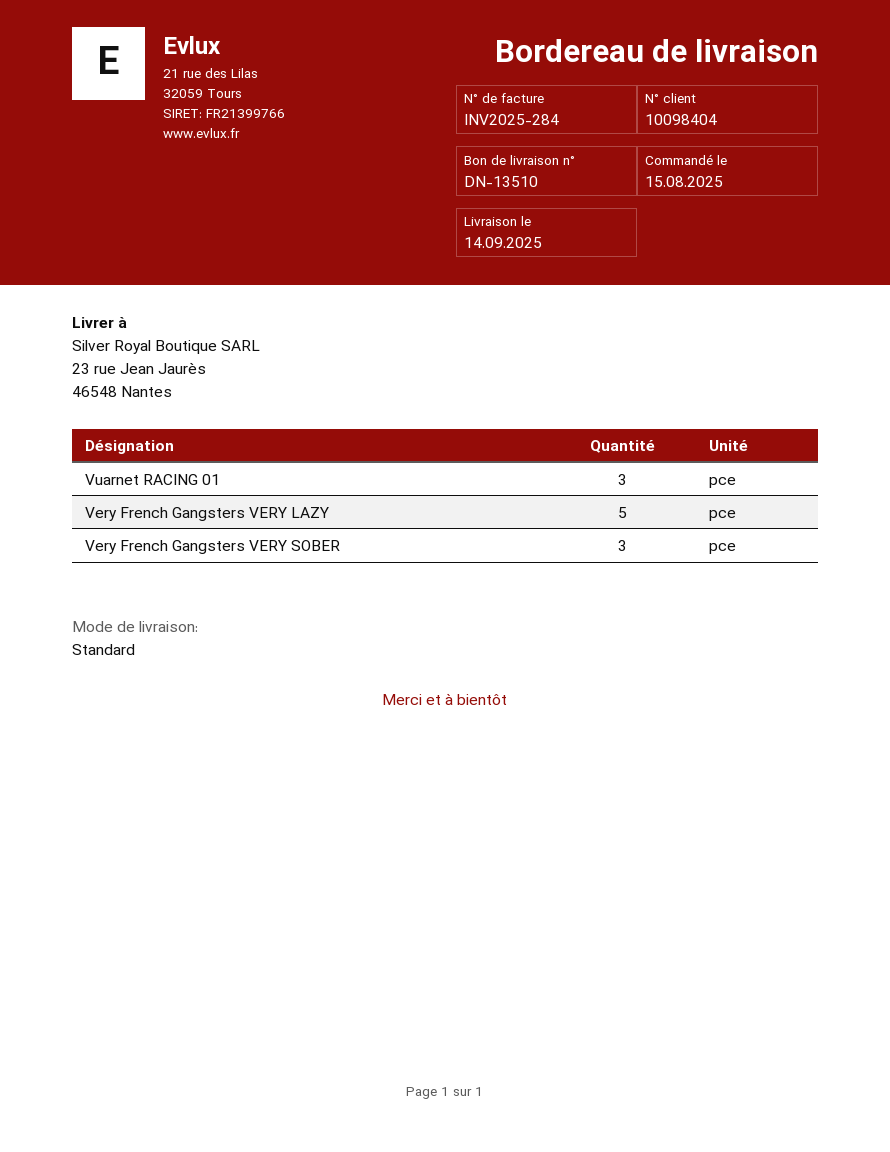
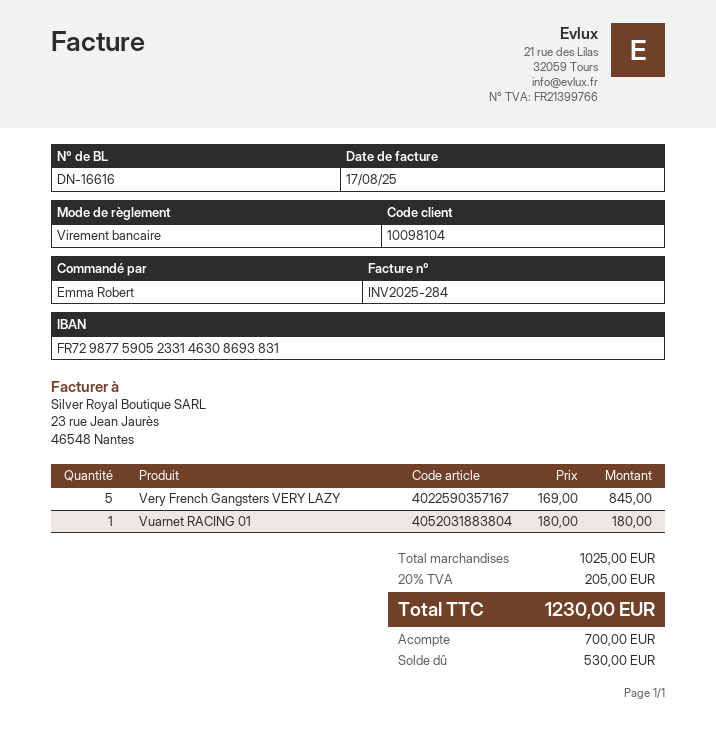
delivery note number: DN-13510 -> DN-16616
customer number: 10098404 -> 10098104
Vuarnet RACING 01: 3 -> 1
Very French Gangsters VERY SOBER: 3 -> none

